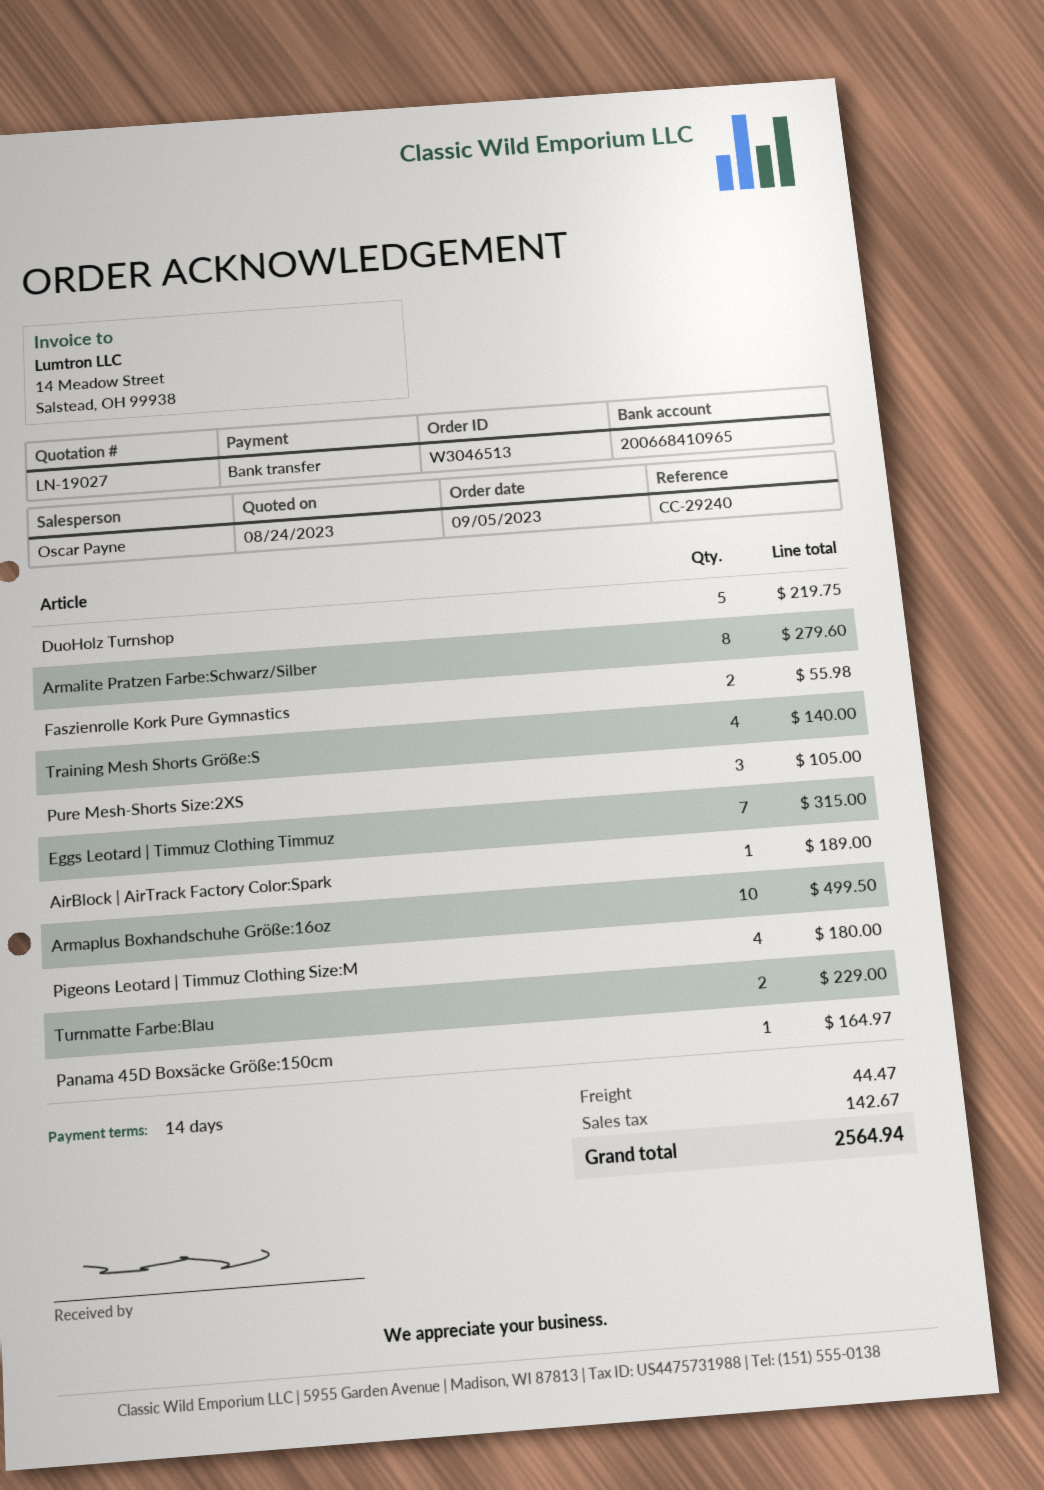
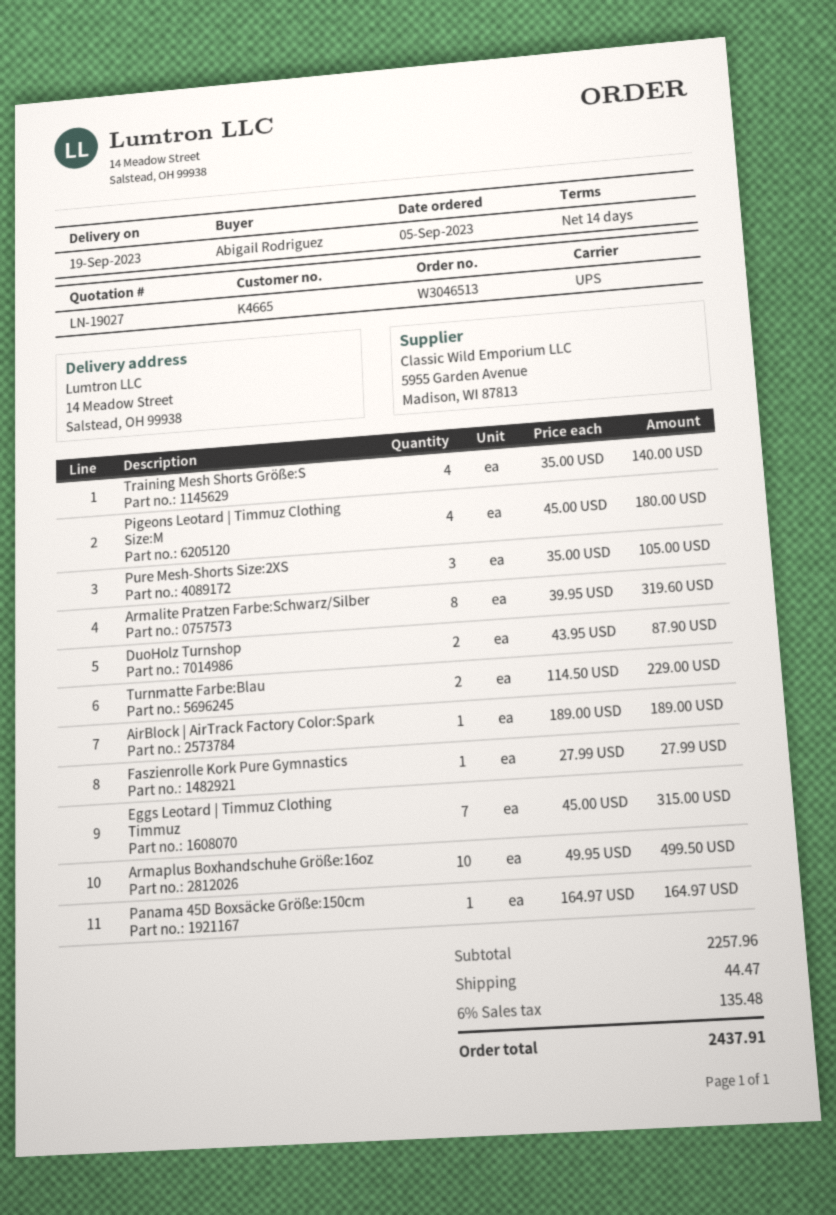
DuoHolz Turnshop: 5 for 219.75 -> 2 for 87.90
Armalite Pratzen Farbe:Schwarz/Silber: 8 for 279.60 -> 8 for 319.60
Faszienrolle Kork Pure Gymnastics: 2 for 55.98 -> 1 for 27.99
tax: 142.67 -> 135.48
total: 2564.94 -> 2437.91

